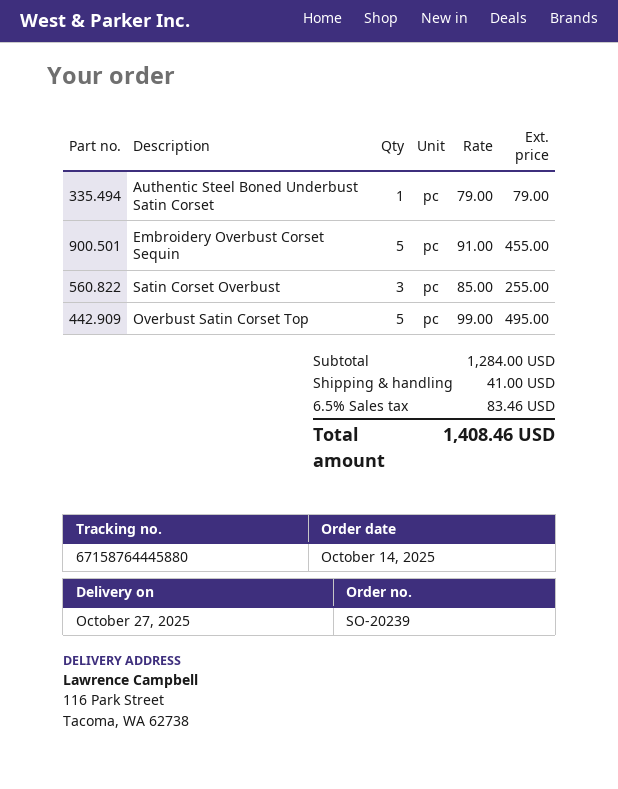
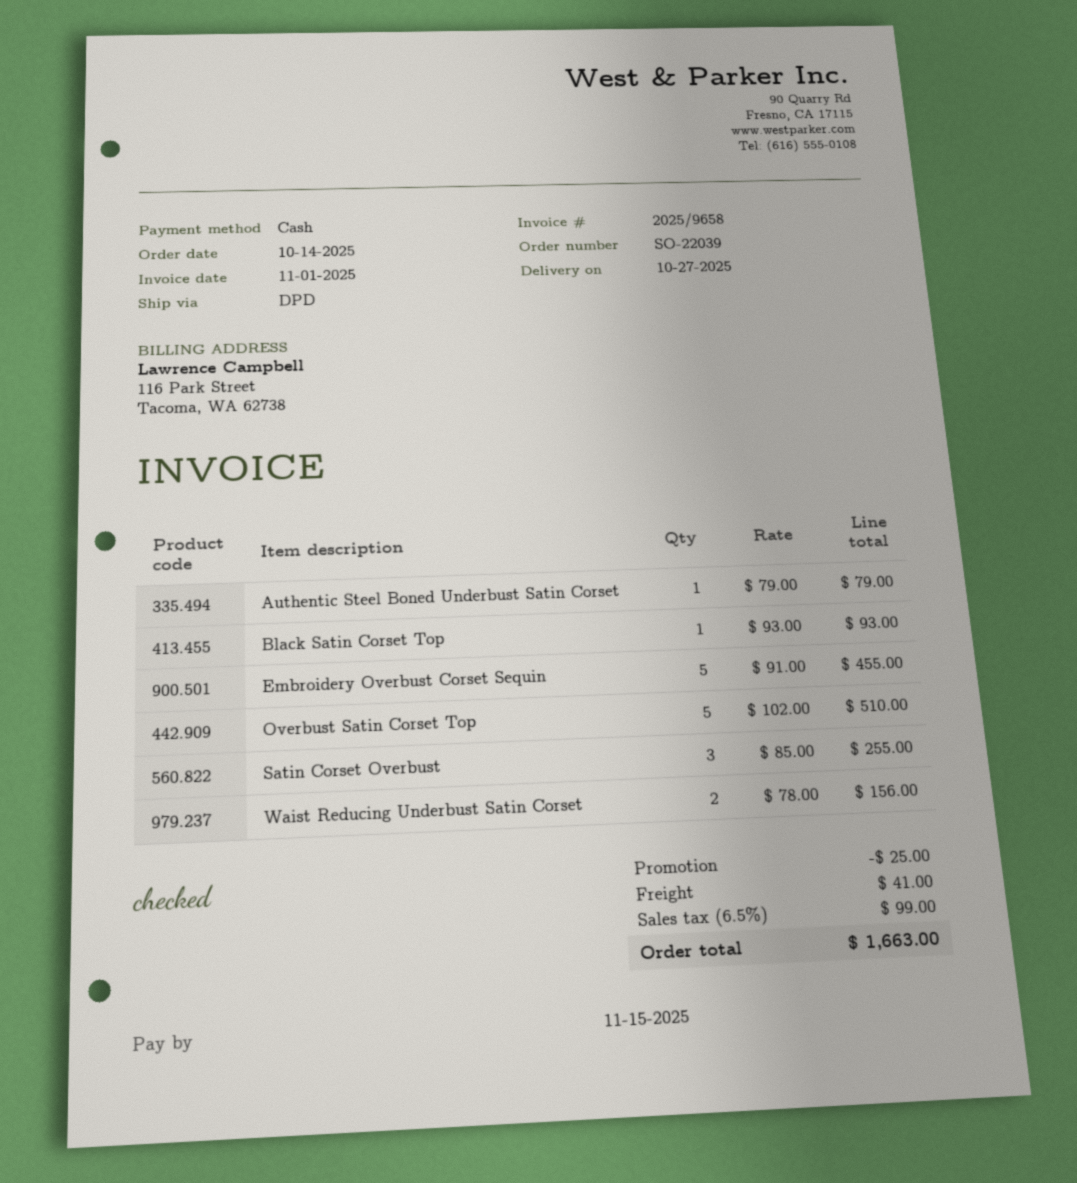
order number: SO-20239 -> SO-22039
Overbust Satin Corset Top: 5 x 99.00 = 495.00 -> 5 x 102.00 = 510.00
Black Satin Corset Top: none -> 1 x 93.00 = 93.00
Waist Reducing Underbust Satin Corset: none -> 2 x 78.00 = 156.00
discount: none -> 25.00
tax: 6.5% = 83.46 -> 6.5% = 99.00
total: 1408.46 -> 1663.00

